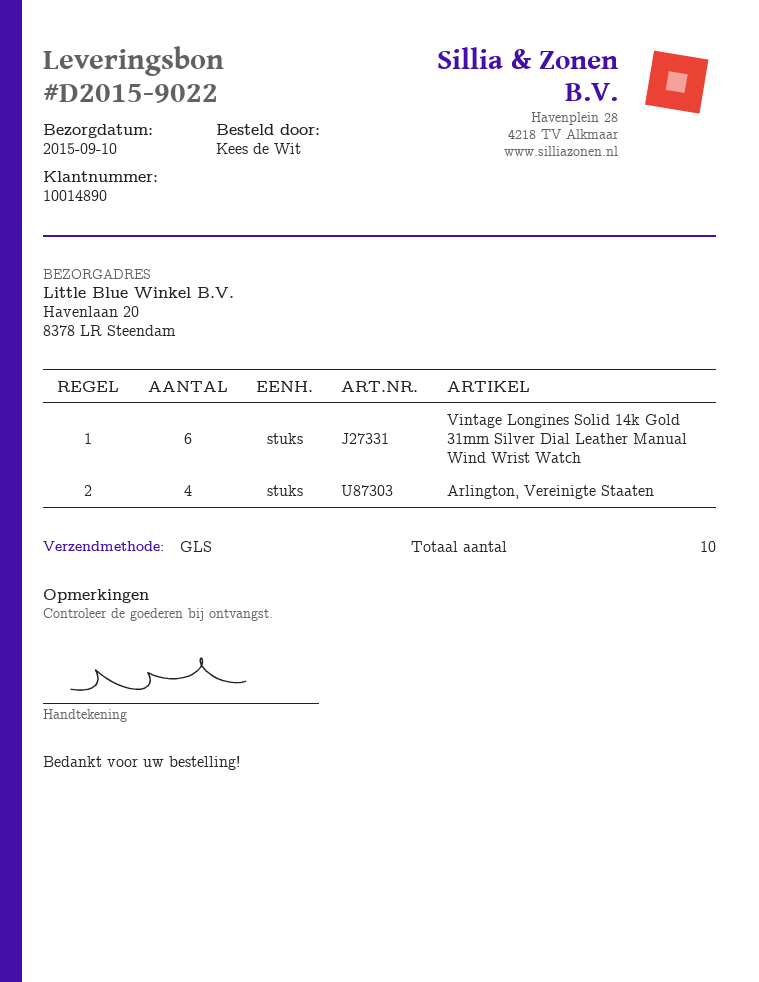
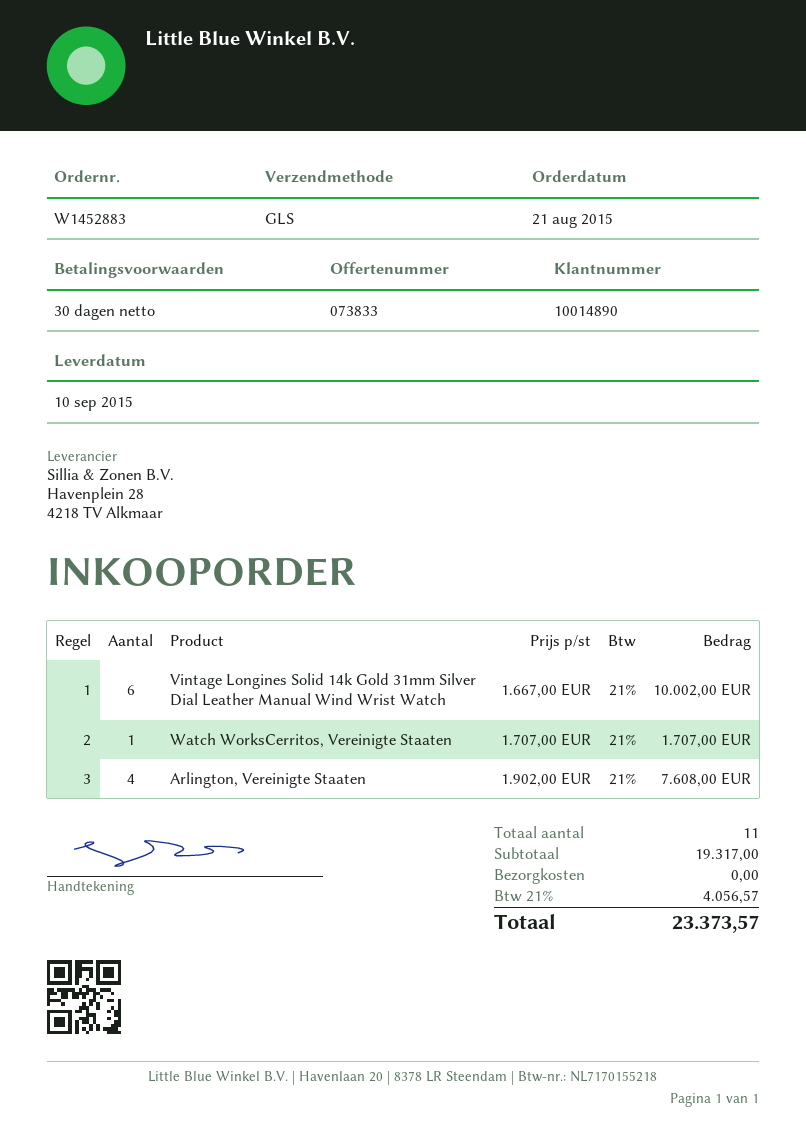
Watch WorksCerritos, Vereinigte Staaten: none -> 1
total quantity: 10 -> 11

